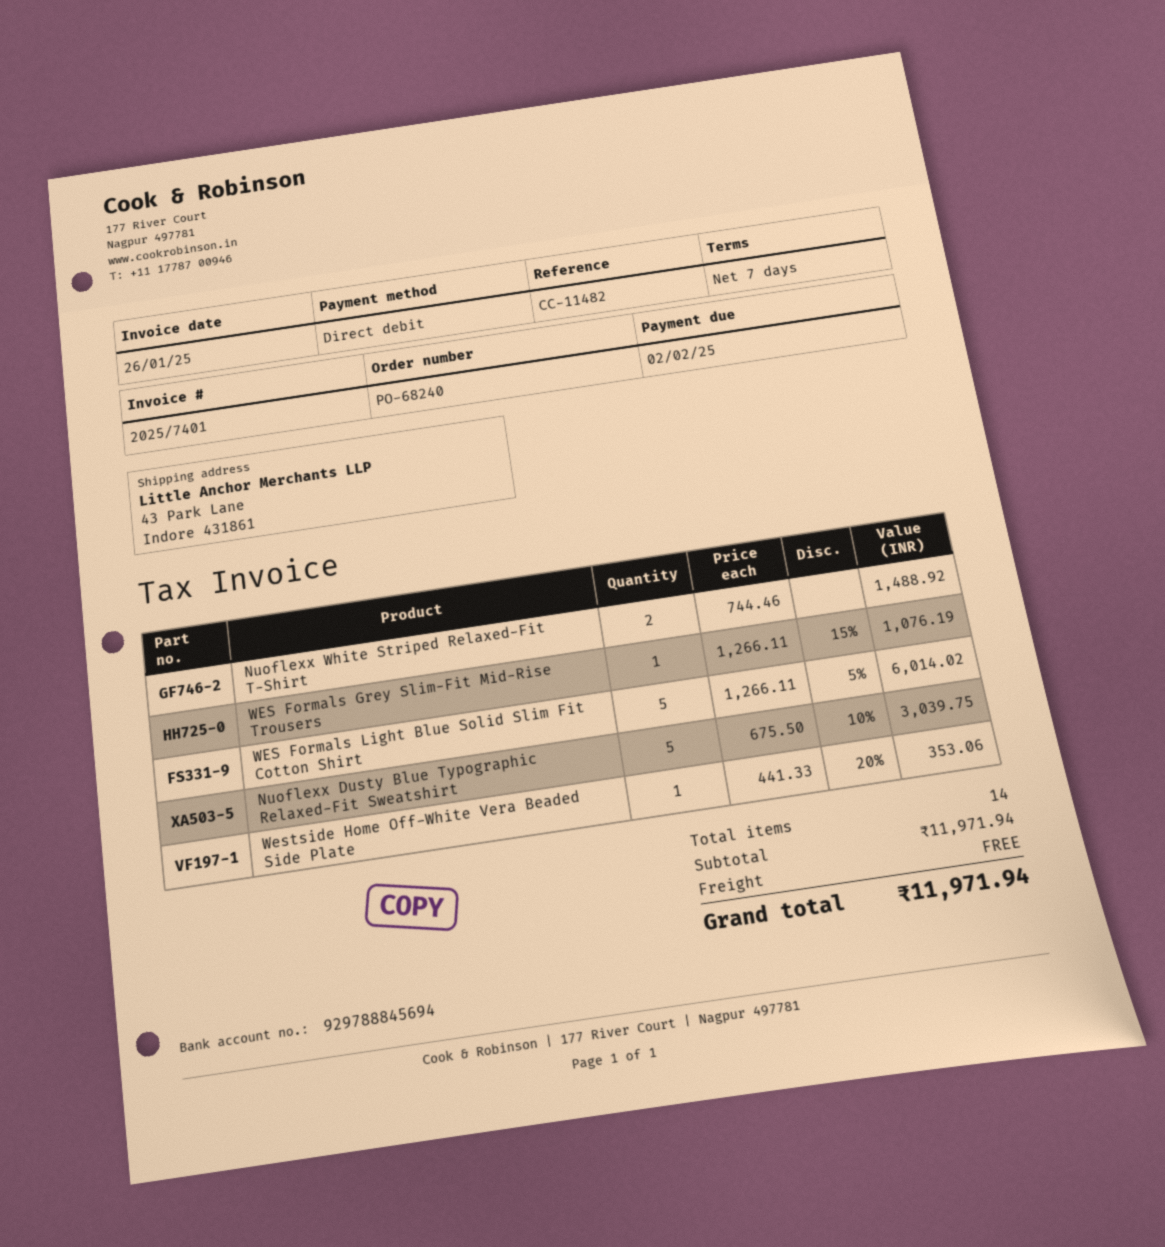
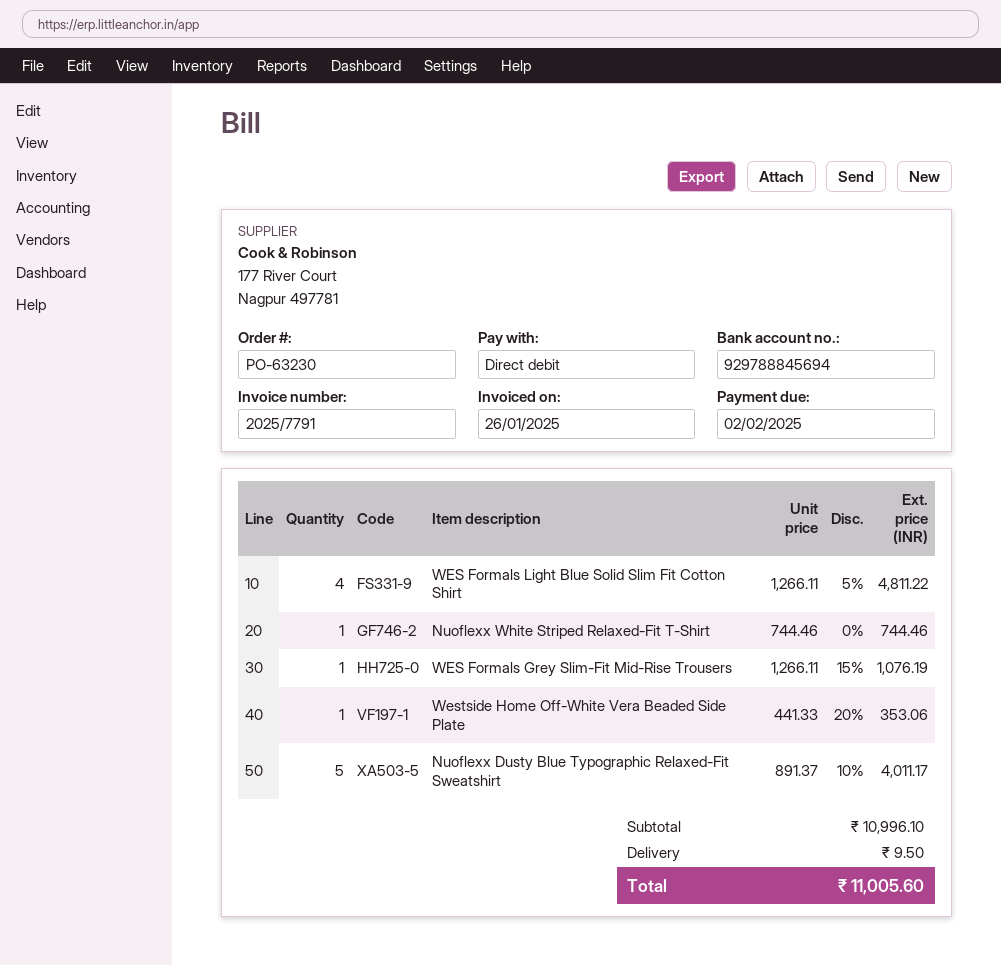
order number: PO-68240 -> PO-63230
invoice number: 2025/7401 -> 2025/7791
Nuoflexx White Striped Relaxed-Fit T-Shirt: 2 x 744.46 = 1488.92 -> 1 x 744.46 = 744.46
WES Formals Light Blue Solid Slim Fit Cotton Shirt: 5 x 1266.11 - 5% = 6014.02 -> 4 x 1266.11 - 5% = 4811.22
Nuoflexx Dusty Blue Typographic Relaxed-Fit Sweatshirt: 5 x 675.50 - 10% = 3039.75 -> 5 x 891.37 - 10% = 4011.17
subtotal: 11971.94 -> 10996.10
shipping: 0.00 -> 9.50
total: 11971.94 -> 11005.60

